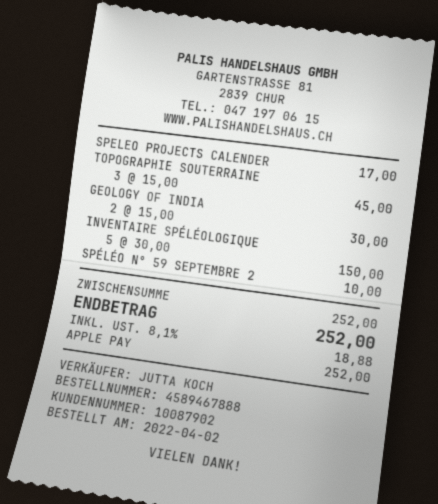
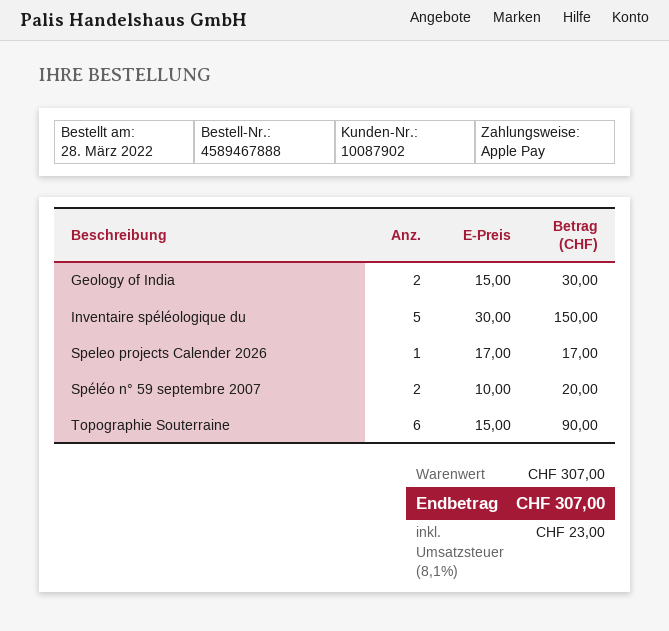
order date: 2022-04-02 -> 2022-03-28
TOPOGRAPHIE SOUTERRAINE: 3 x 15.00 = 45.00 -> 6 x 15.00 = 90.00
SPÉLÉO N° 59 SEPTEMBRE 2: 1 x 10.00 = 10.00 -> 2 x 10.00 = 20.00
subtotal: 252.00 -> 307.00
tax: 8.1% = 18.88 -> 8.1% = 23.00
total: 252.00 -> 307.00

